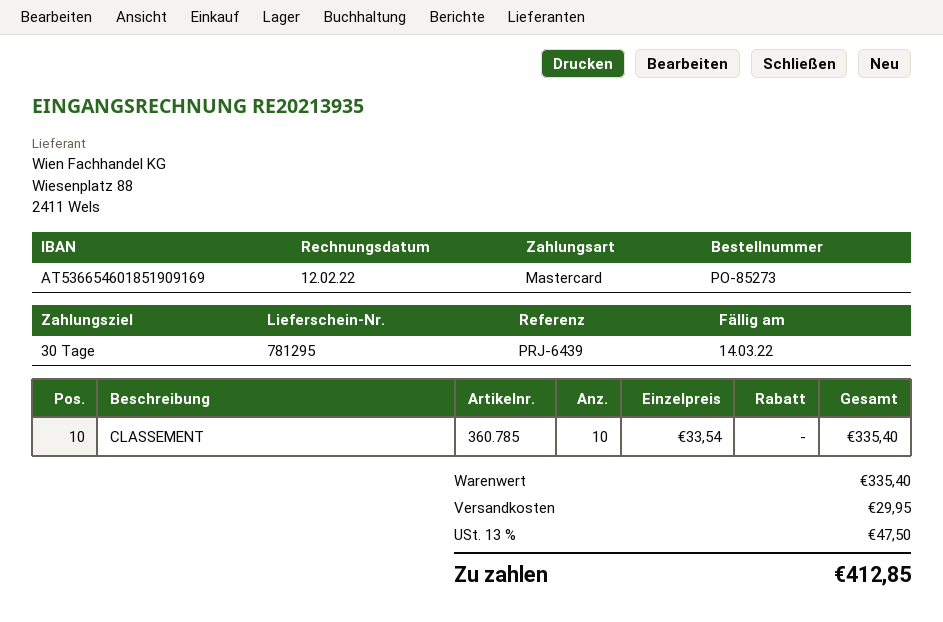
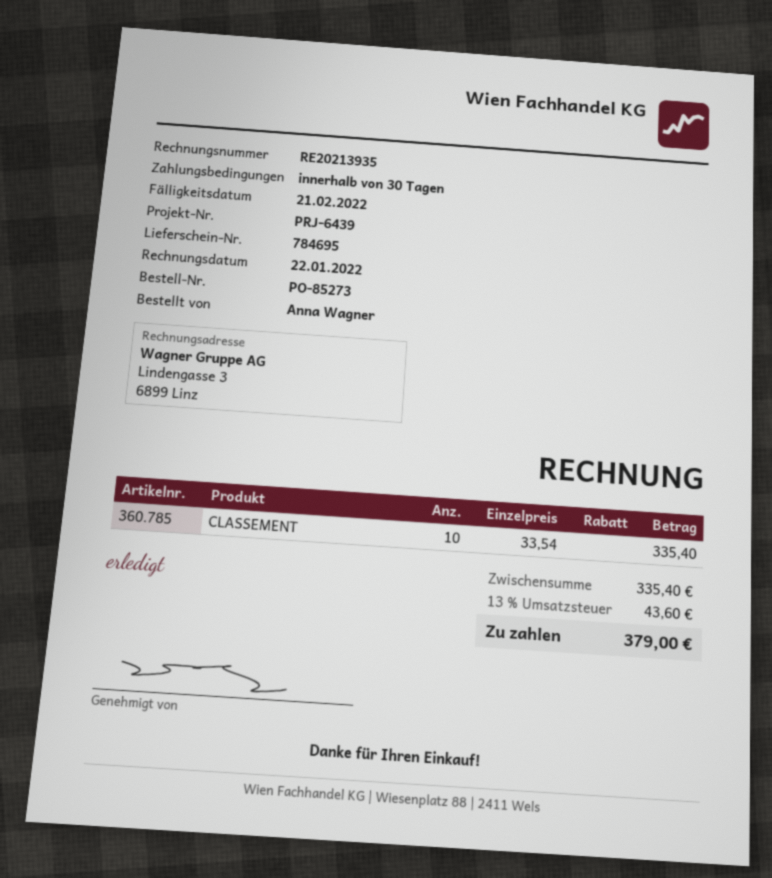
delivery note number: 781295 -> 784695
invoice date: 2022-02-12 -> 2022-01-22
due date: 2022-03-14 -> 2022-02-21
shipping: 29.95 -> none
tax: 13% = 47.50 -> 13% = 43.60
total: 412.85 -> 379.00

